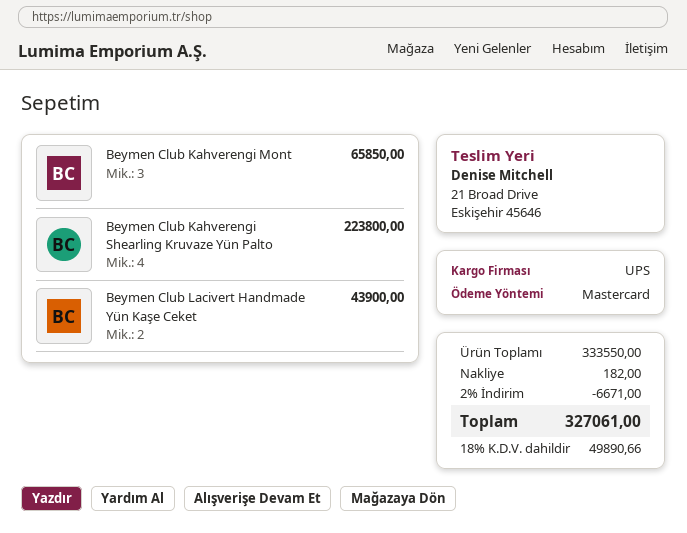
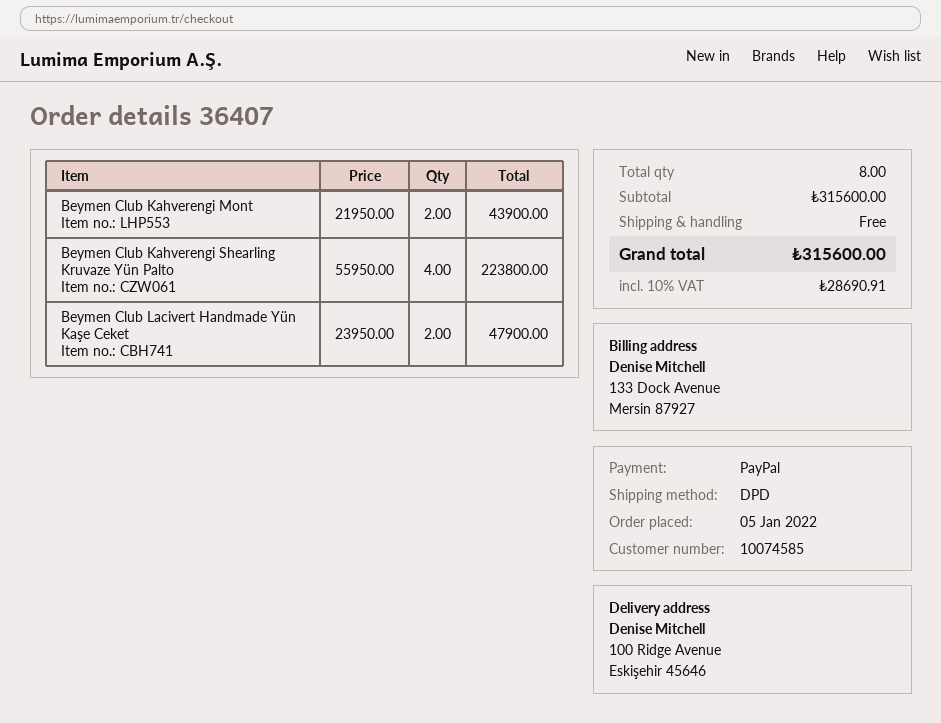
payment method: Mastercard -> PayPal
shipping method: UPS -> DPD
ship to: 21 Broad Drive, Eskişehir 45646 -> 100 Ridge Avenue, Eskişehir 45646
Beymen Club Kahverengi Mont: 3 for 65850.00 -> 2 for 43900.00
Beymen Club Lacivert Handmade Yün Kaşe Ceket: 2 for 43900.00 -> 2 for 47900.00
subtotal: 333550.00 -> 315600.00
discount: 2% = 6671.00 -> none
shipping: 182.00 -> 0.00
tax: 18% = 49890.66 -> 10% = 28690.91
total: 327061.00 -> 315600.00

